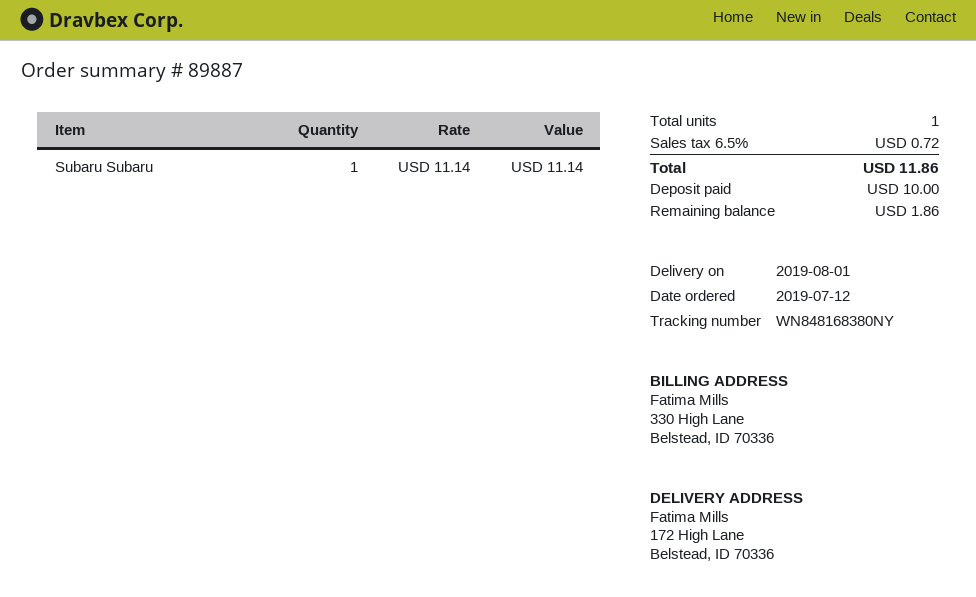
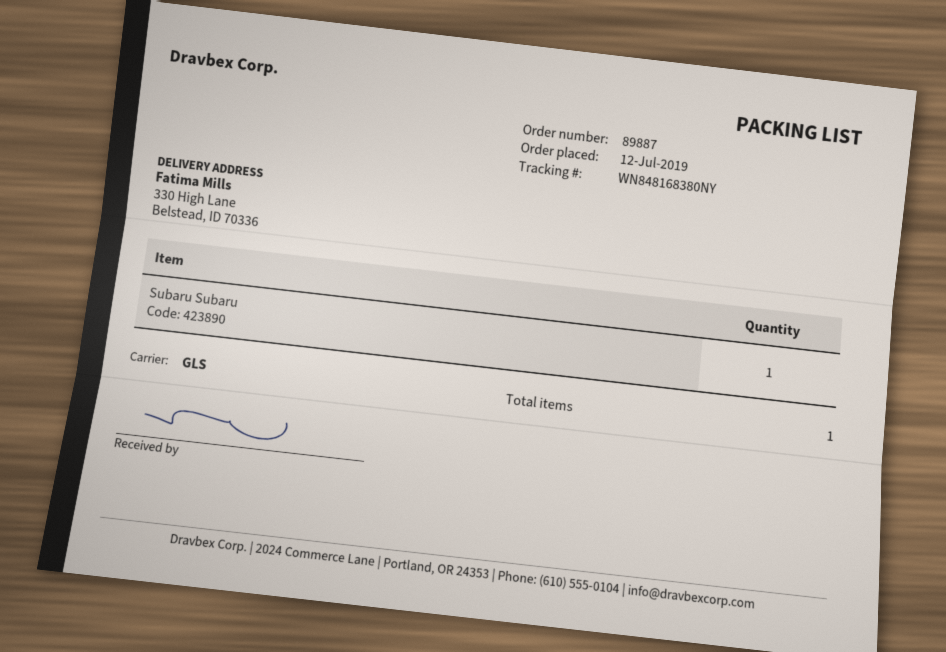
ship to: 172 High Lane, Belstead, ID 70336 -> 330 High Lane, Belstead, ID 70336

